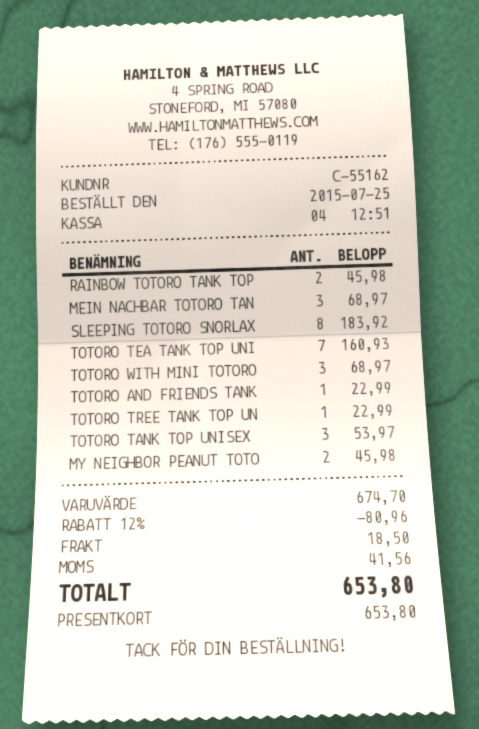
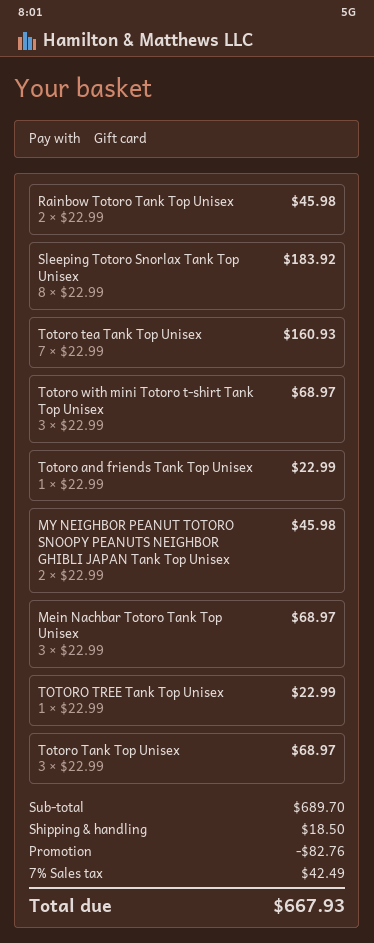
TOTORO TANK TOP UNISEX: 3 for 53.97 -> 3 for 68.97
subtotal: 674.70 -> 689.70
discount: 80.96 -> 82.76
tax: 41.56 -> 42.49
total: 653.80 -> 667.93

